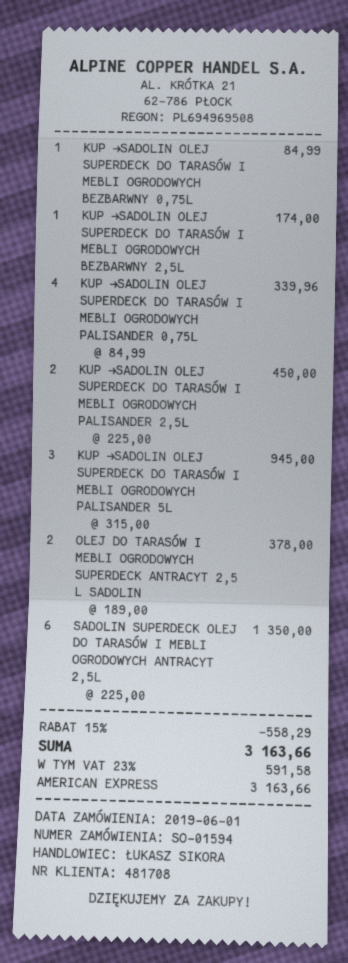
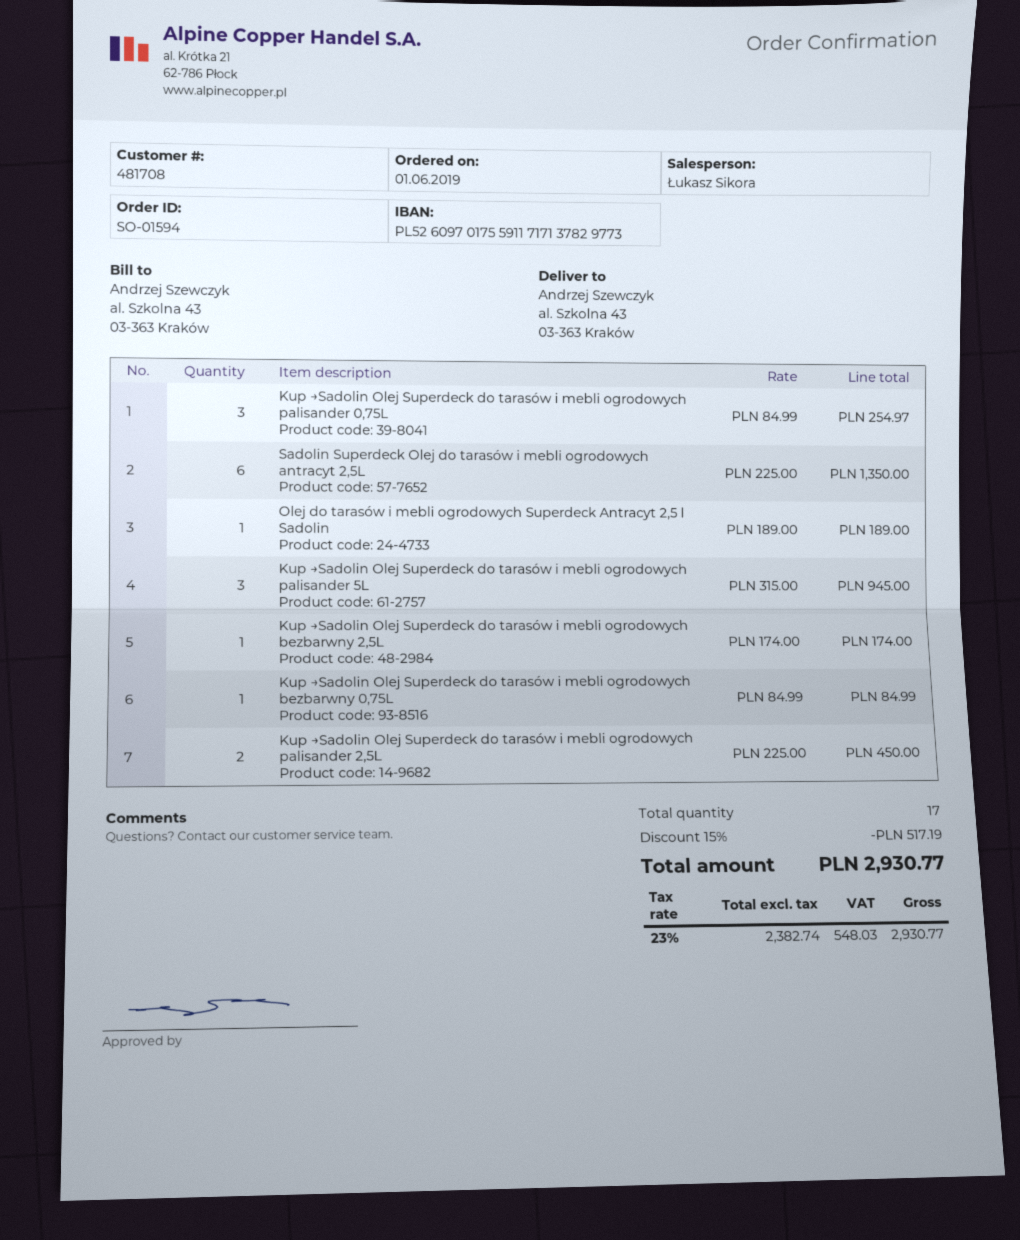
KUP →SADOLIN OLEJ SUPERDECK DO TARASÓW I MEBLI OGRODOWYCH PALISANDER 0,75L: 4 x 84.99 = 339.96 -> 3 x 84.99 = 254.97
OLEJ DO TARASÓW I MEBLI OGRODOWYCH SUPERDECK ANTRACYT 2,5 L SADOLIN: 2 x 189.00 = 378.00 -> 1 x 189.00 = 189.00
discount: 15% = 558.29 -> 15% = 517.19
tax: 23% = 591.58 -> 23% = 548.03
total: 3163.66 -> 2930.77

